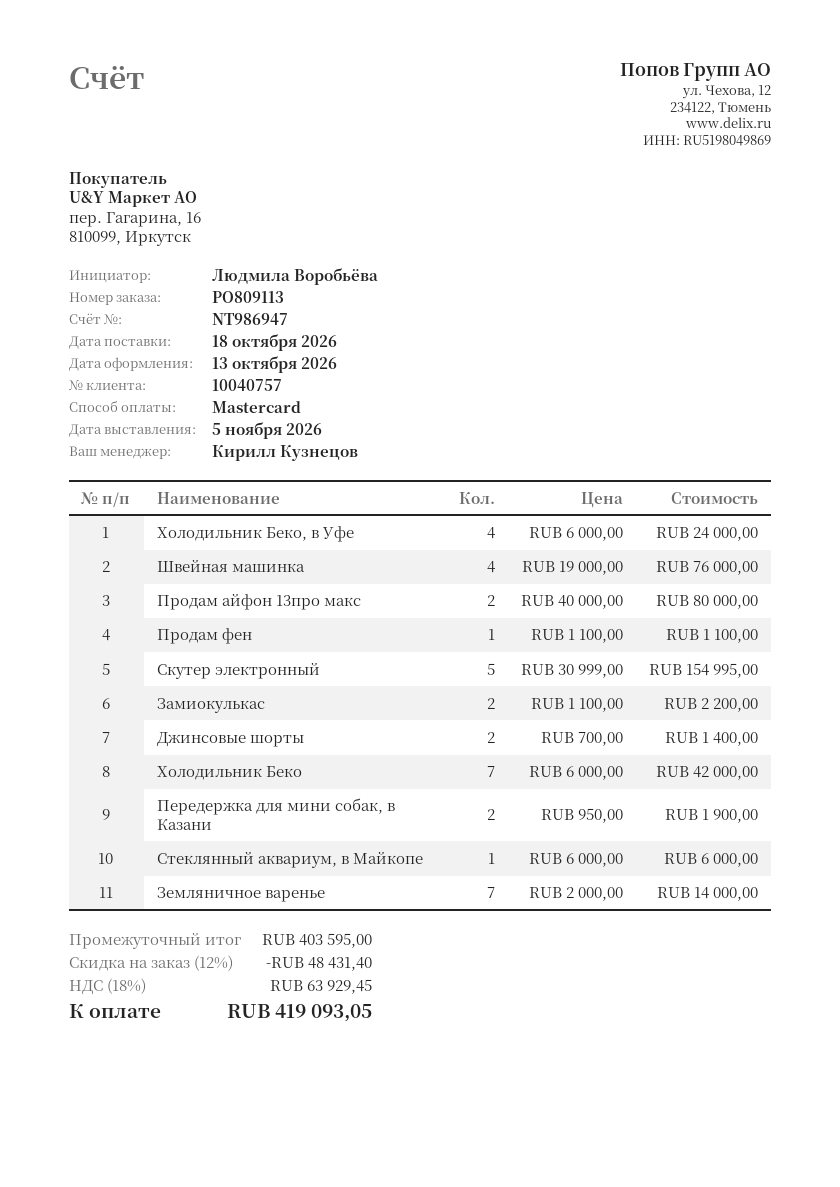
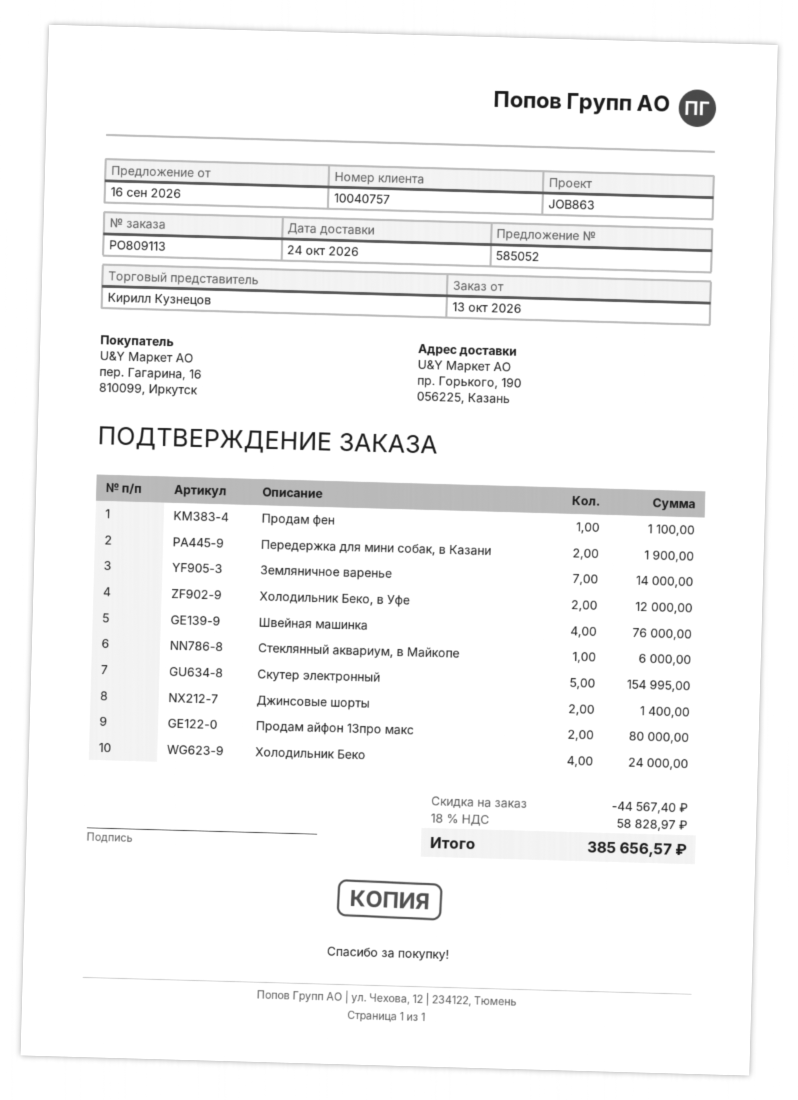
delivery date: 2026-10-18 -> 2026-10-24
Холодильник Беко, в Уфе: 4 for 24000.00 -> 2 for 12000.00
Замиокулькас: 2 for 2200.00 -> none
Холодильник Беко: 7 for 42000.00 -> 4 for 24000.00
discount: 48431.40 -> 44567.40
tax: 18% = 63929.45 -> 18% = 58828.97
total: 419093.05 -> 385656.57

